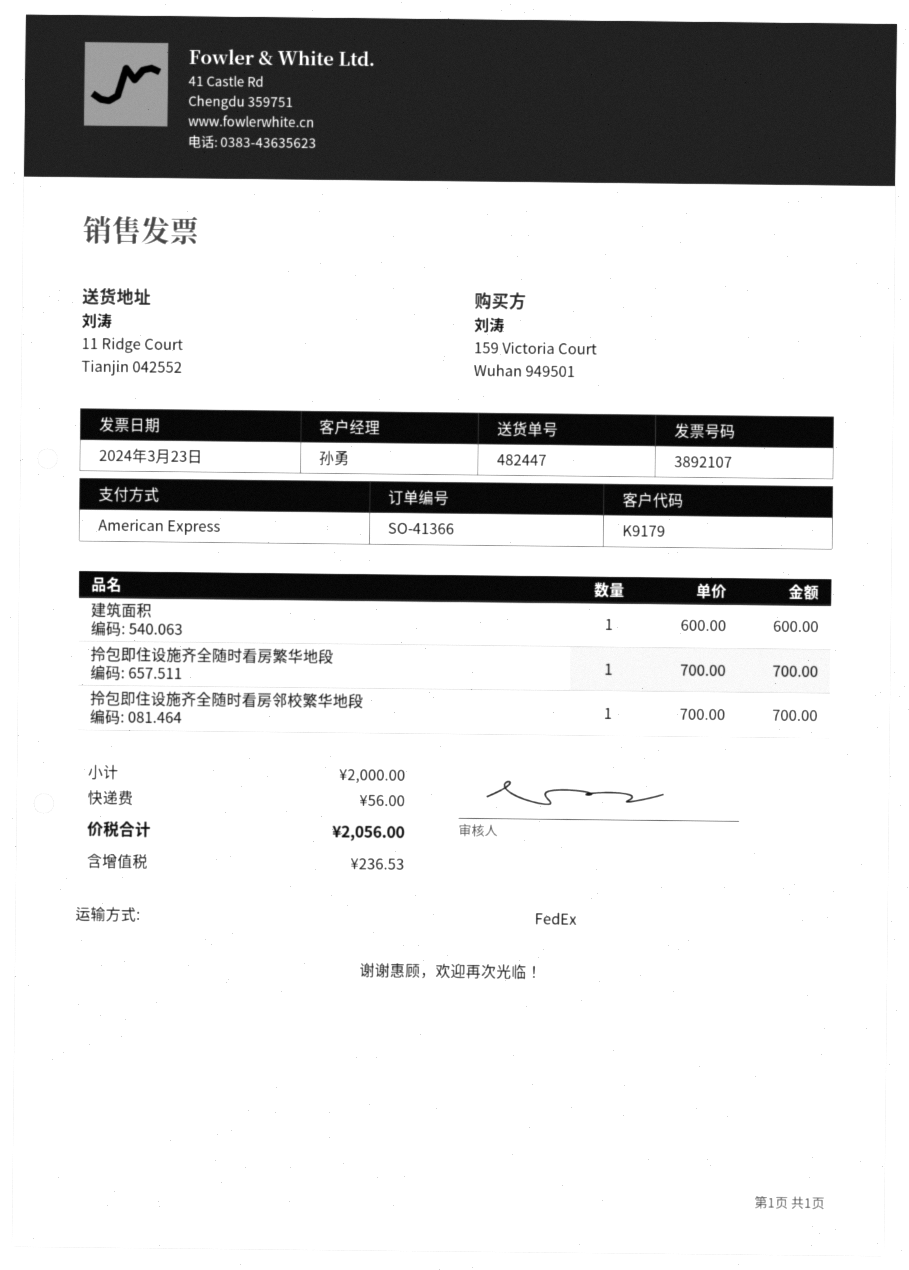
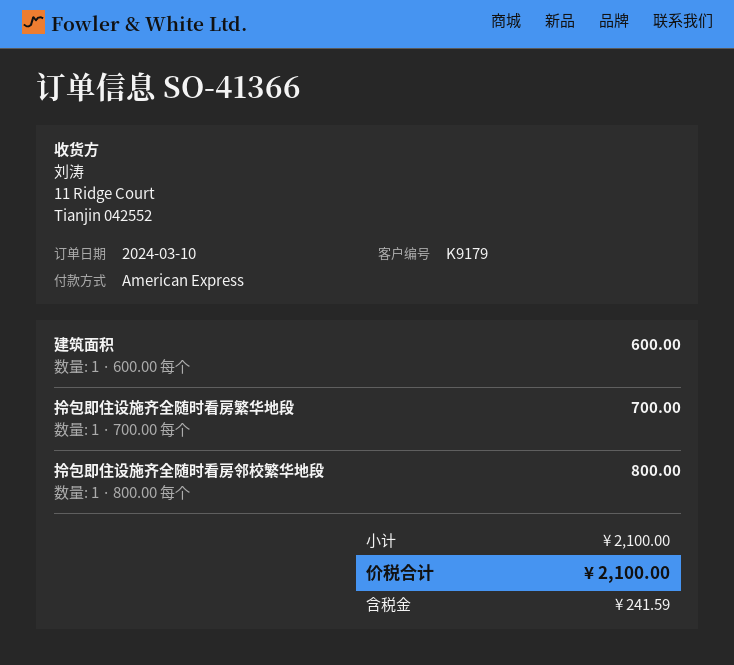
拎包即住设施齐全随时看房邻校繁华地段: 1 x 700.00 = 700.00 -> 1 x 800.00 = 800.00
subtotal: 2000.00 -> 2100.00
shipping: 56.00 -> none
tax: 236.53 -> 241.59
total: 2056.00 -> 2100.00

